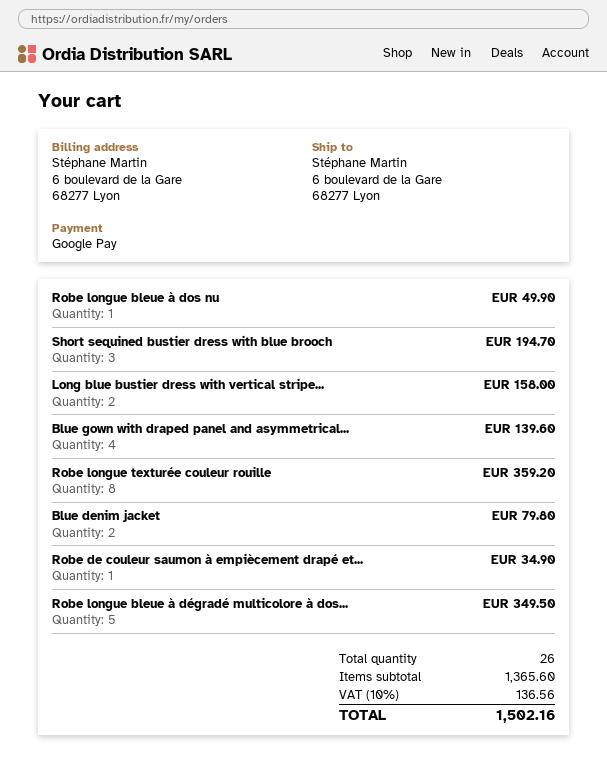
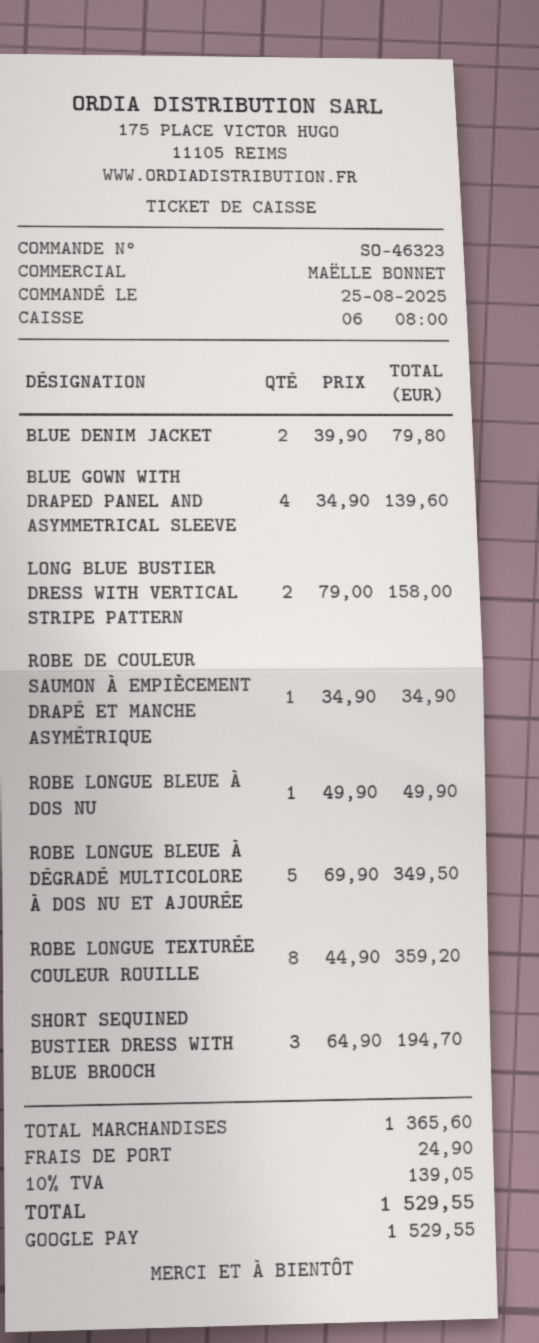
shipping: none -> 24.90
tax: 10% = 136.56 -> 10% = 139.05
total: 1502.16 -> 1529.55

